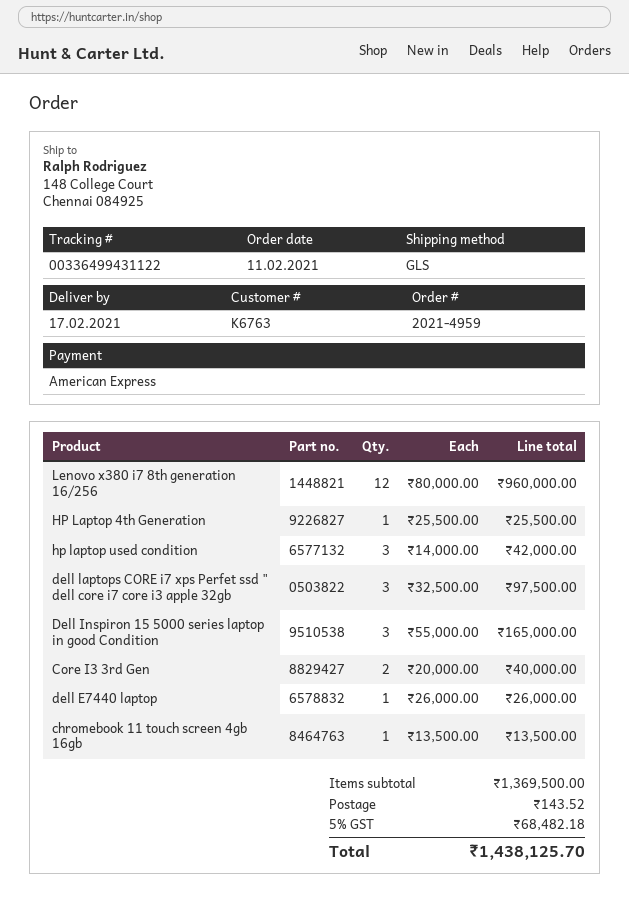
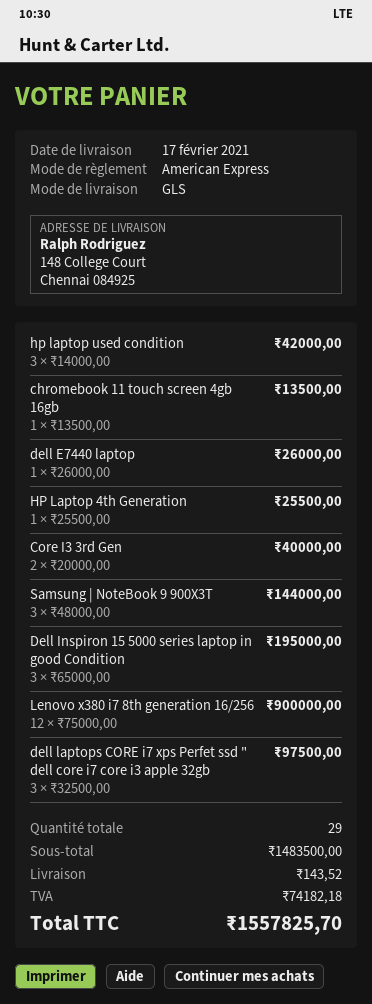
Lenovo x380 i7 8th generation 16/256: 12 x 80000.00 = 960000.00 -> 12 x 75000.00 = 900000.00
Dell Inspiron 15 5000 series laptop in good Condition: 3 x 55000.00 = 165000.00 -> 3 x 65000.00 = 195000.00
Samsung | NoteBook 9 900X3T: none -> 3 x 48000.00 = 144000.00
subtotal: 1369500.00 -> 1483500.00
tax: 68482.18 -> 74182.18
total: 1438125.70 -> 1557825.70

